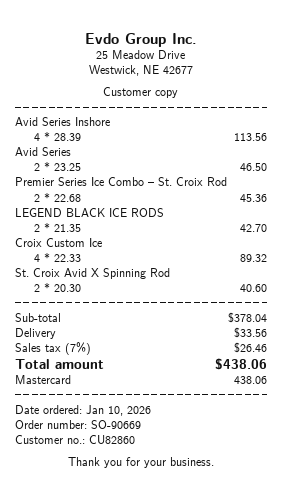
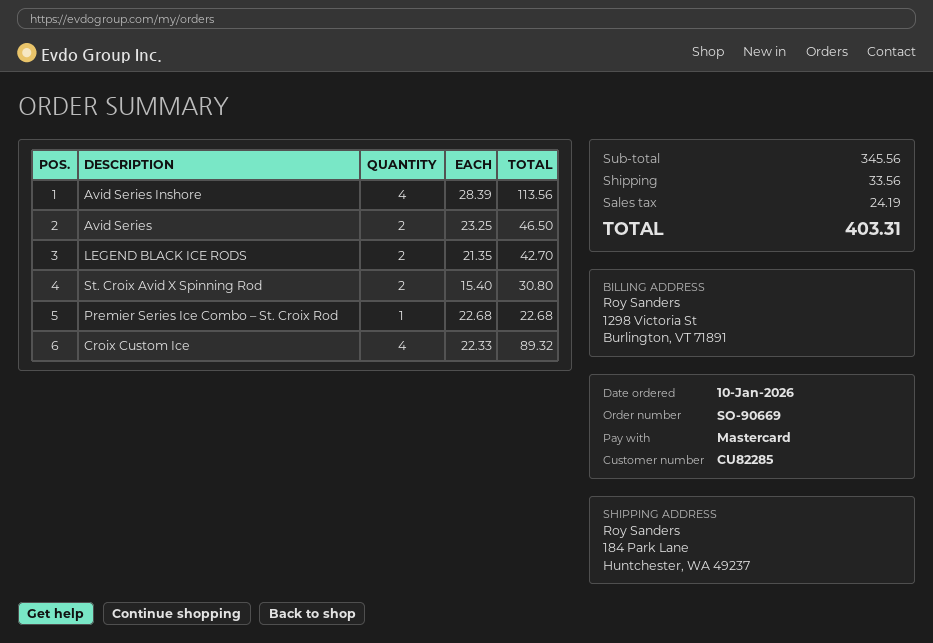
customer number: CU82860 -> CU82285
Premier Series Ice Combo – St. Croix Rod: 2 x 22.68 = 45.36 -> 1 x 22.68 = 22.68
St. Croix Avid X Spinning Rod: 2 x 20.30 = 40.60 -> 2 x 15.40 = 30.80
subtotal: 378.04 -> 345.56
tax: 26.46 -> 24.19
total: 438.06 -> 403.31

